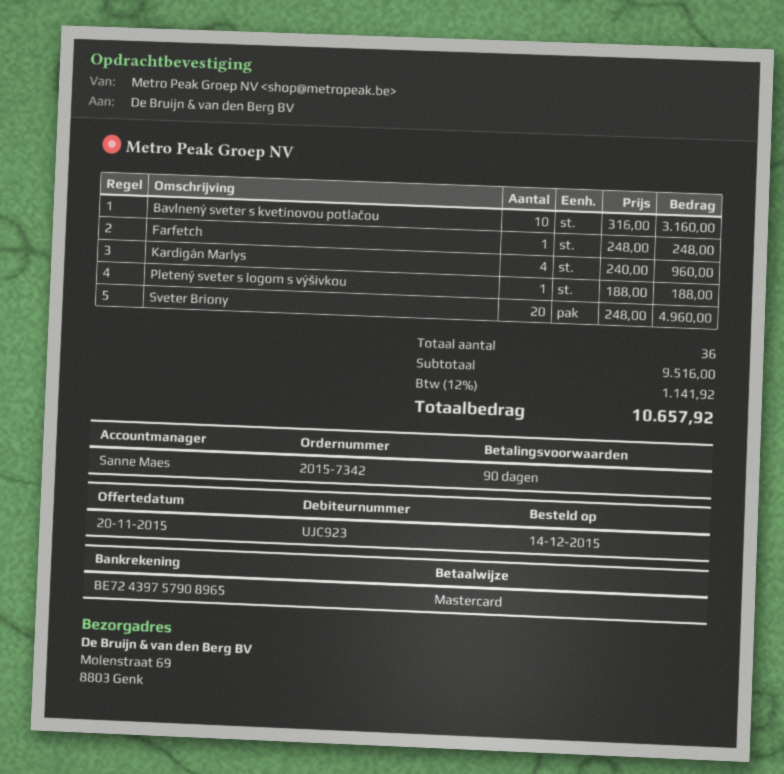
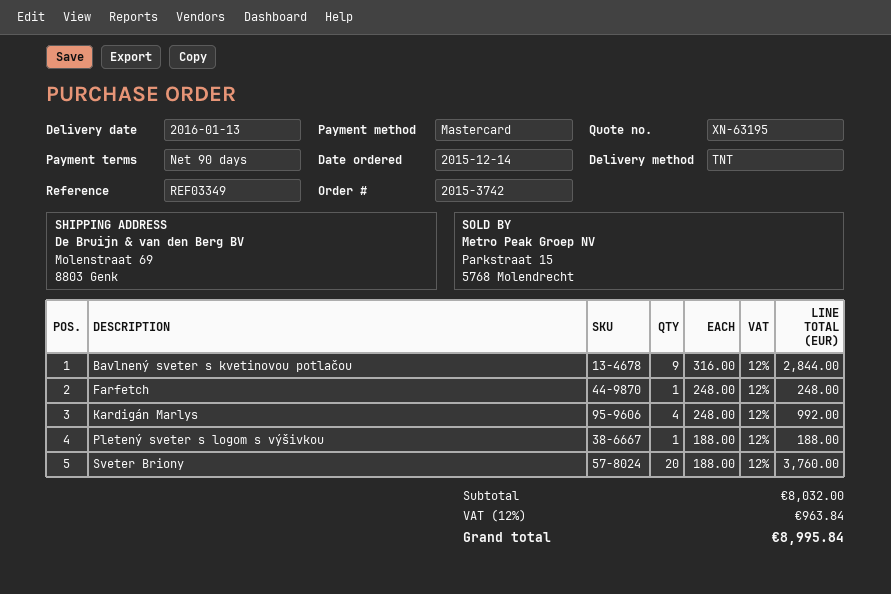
order number: 2015-7342 -> 2015-3742
Bavlnený sveter s kvetinovou potlačou: 10 x 316.00 = 3160.00 -> 9 x 316.00 = 2844.00
Kardigán Marlys: 4 x 240.00 = 960.00 -> 4 x 248.00 = 992.00
Sveter Briony: 20 x 248.00 = 4960.00 -> 20 x 188.00 = 3760.00
subtotal: 9516.00 -> 8032.00
tax: 12% = 1141.92 -> 12% = 963.84
total: 10657.92 -> 8995.84

